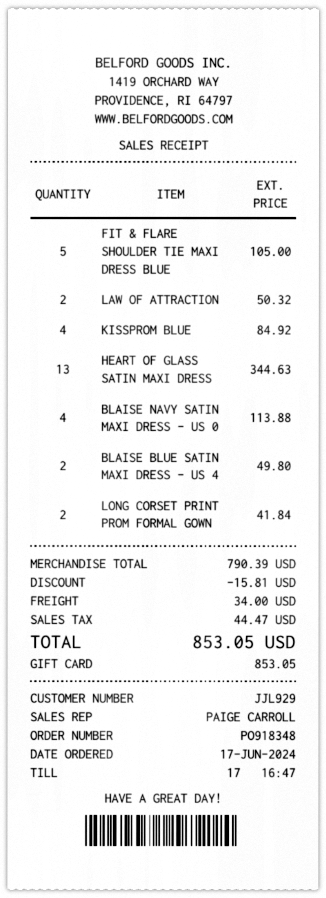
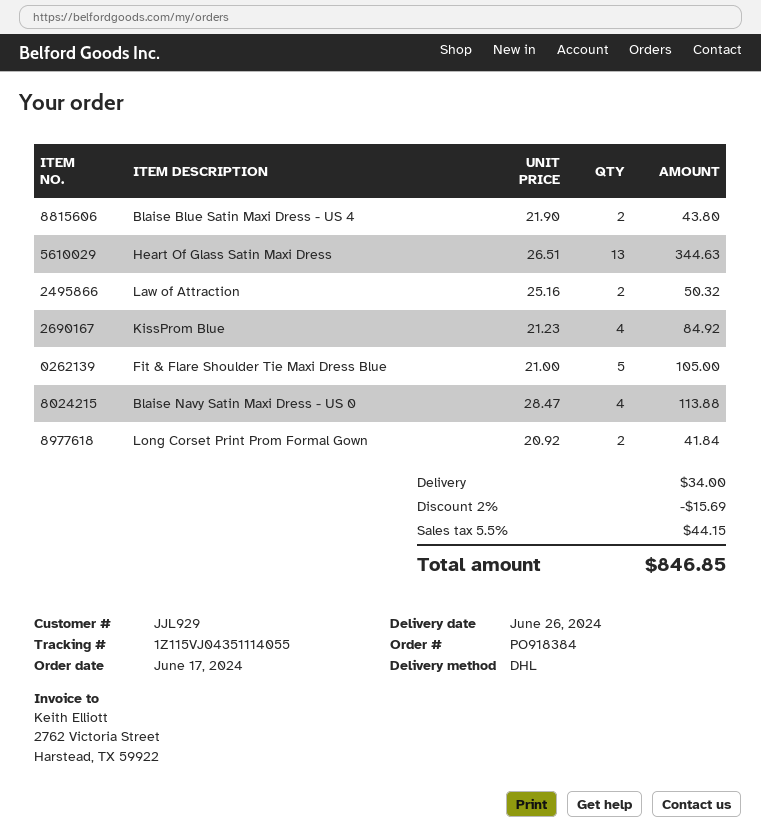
order number: PO918348 -> PO918384
BLAISE BLUE SATIN MAXI DRESS - US 4: 2 for 49.80 -> 2 for 43.80
discount: 15.81 -> 15.69
tax: 44.47 -> 44.15
total: 853.05 -> 846.85

